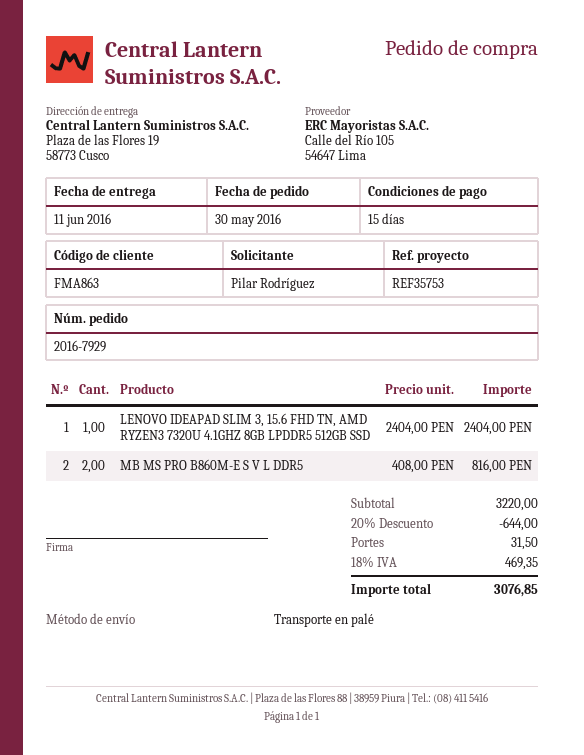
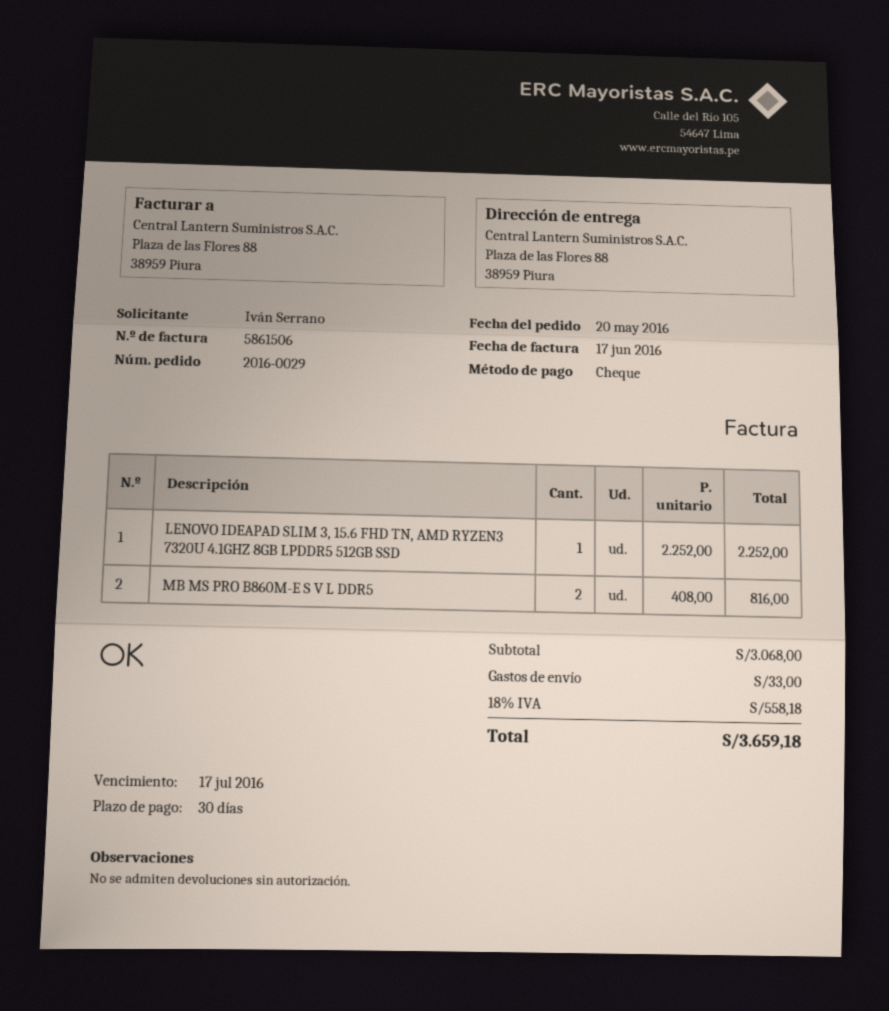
order number: 2016-7929 -> 2016-0029
order date: 2016-05-30 -> 2016-05-20
payment terms: 15 days -> 30 days
ordered by: Pilar Rodríguez -> Iván Serrano
ship to: Plaza de las Flores 19, 58773 Cusco -> Plaza de las Flores 88, 38959 Piura
LENOVO IDEAPAD SLIM 3, 15.6 FHD TN, AMD RYZEN3 7320U 4.1GHZ 8GB LPDDR5 512GB SSD: 1 x 2404.00 = 2404.00 -> 1 x 2252.00 = 2252.00
subtotal: 3220.00 -> 3068.00
discount: 20% = 644.00 -> none
shipping: 31.50 -> 33.00
tax: 18% = 469.35 -> 18% = 558.18
total: 3076.85 -> 3659.18

